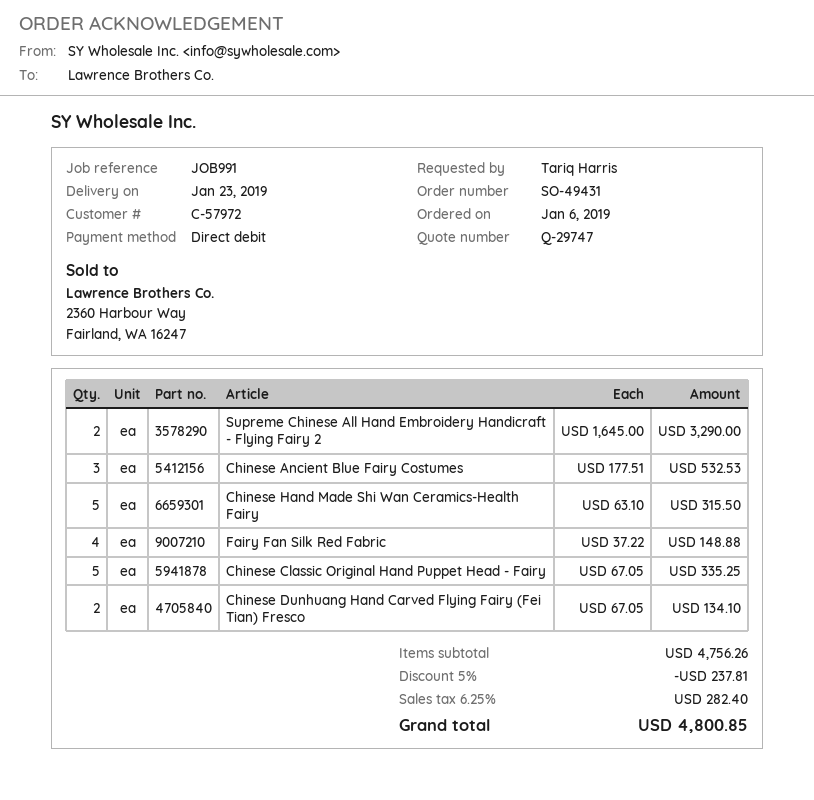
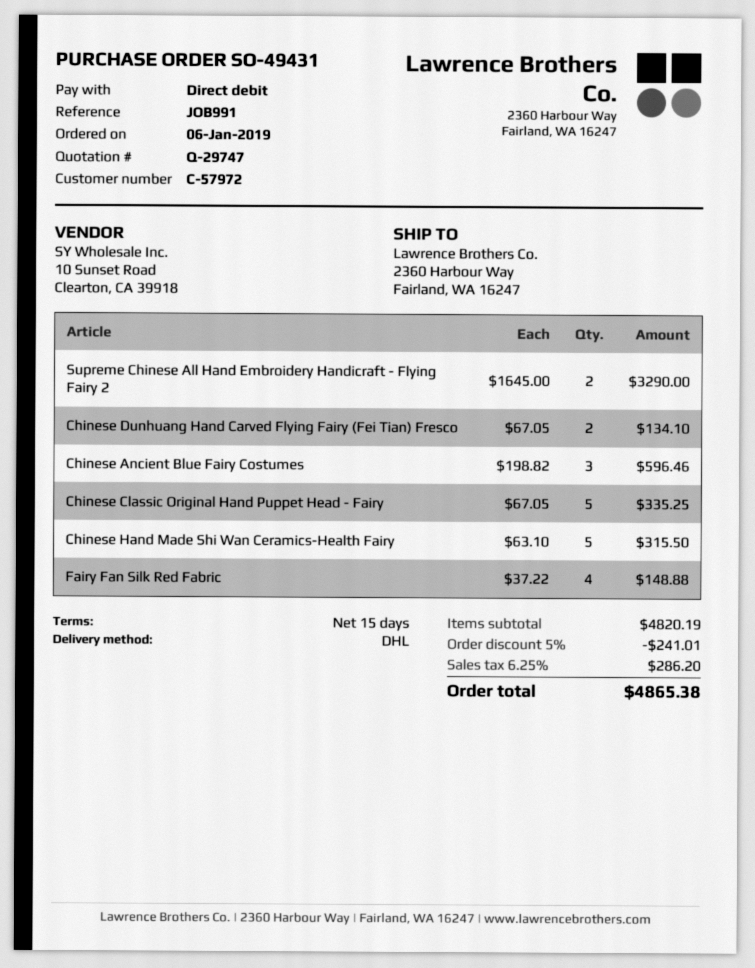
Chinese Ancient Blue Fairy Costumes: 3 x 177.51 = 532.53 -> 3 x 198.82 = 596.46
subtotal: 4756.26 -> 4820.19
discount: 5% = 237.81 -> 5% = 241.01
tax: 6.25% = 282.40 -> 6.25% = 286.20
total: 4800.85 -> 4865.38

